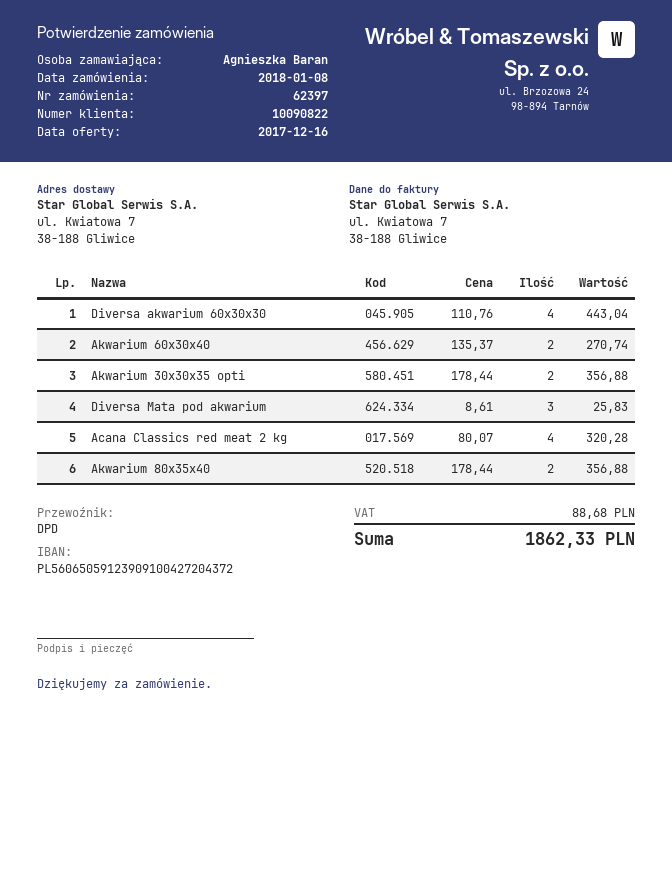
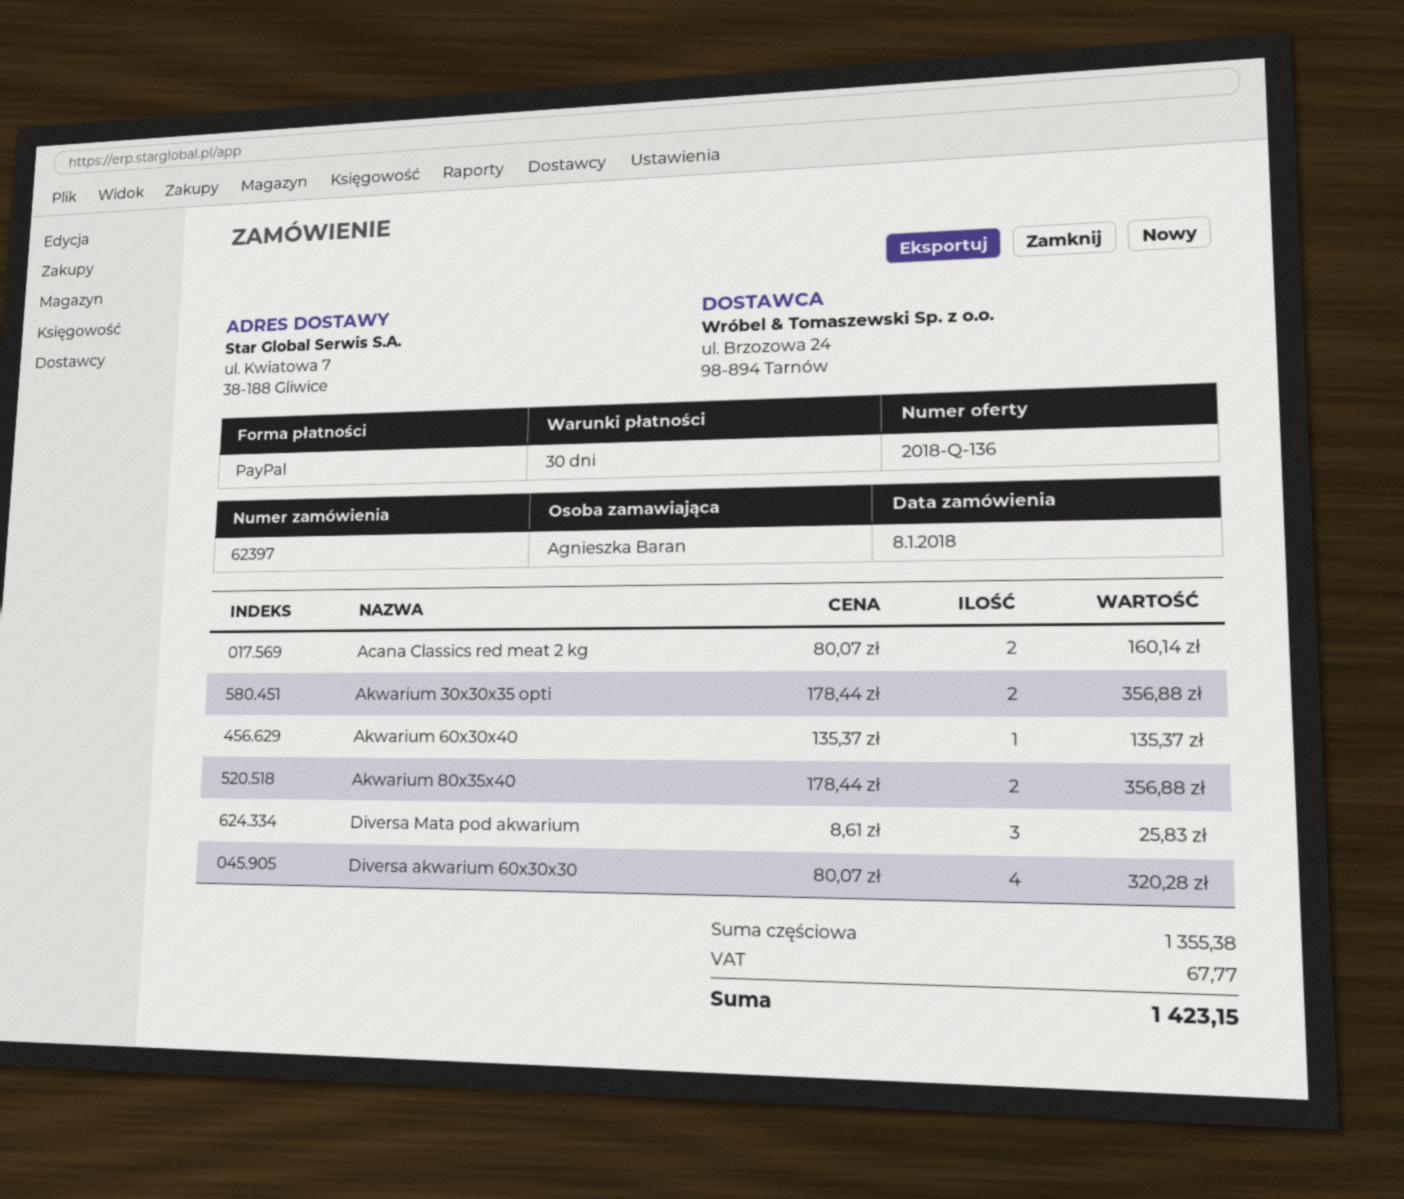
Diversa akwarium 60x30x30: 4 x 110.76 = 443.04 -> 4 x 80.07 = 320.28
Akwarium 60x30x40: 2 x 135.37 = 270.74 -> 1 x 135.37 = 135.37
Acana Classics red meat 2 kg: 4 x 80.07 = 320.28 -> 2 x 80.07 = 160.14
tax: 88.68 -> 67.77
total: 1862.33 -> 1423.15

